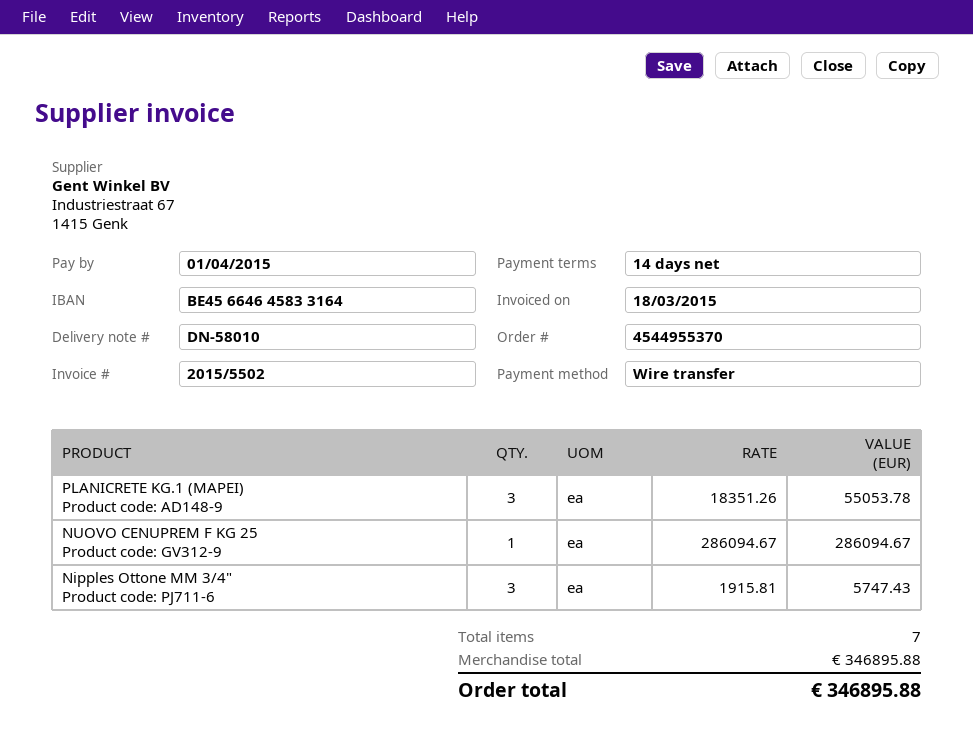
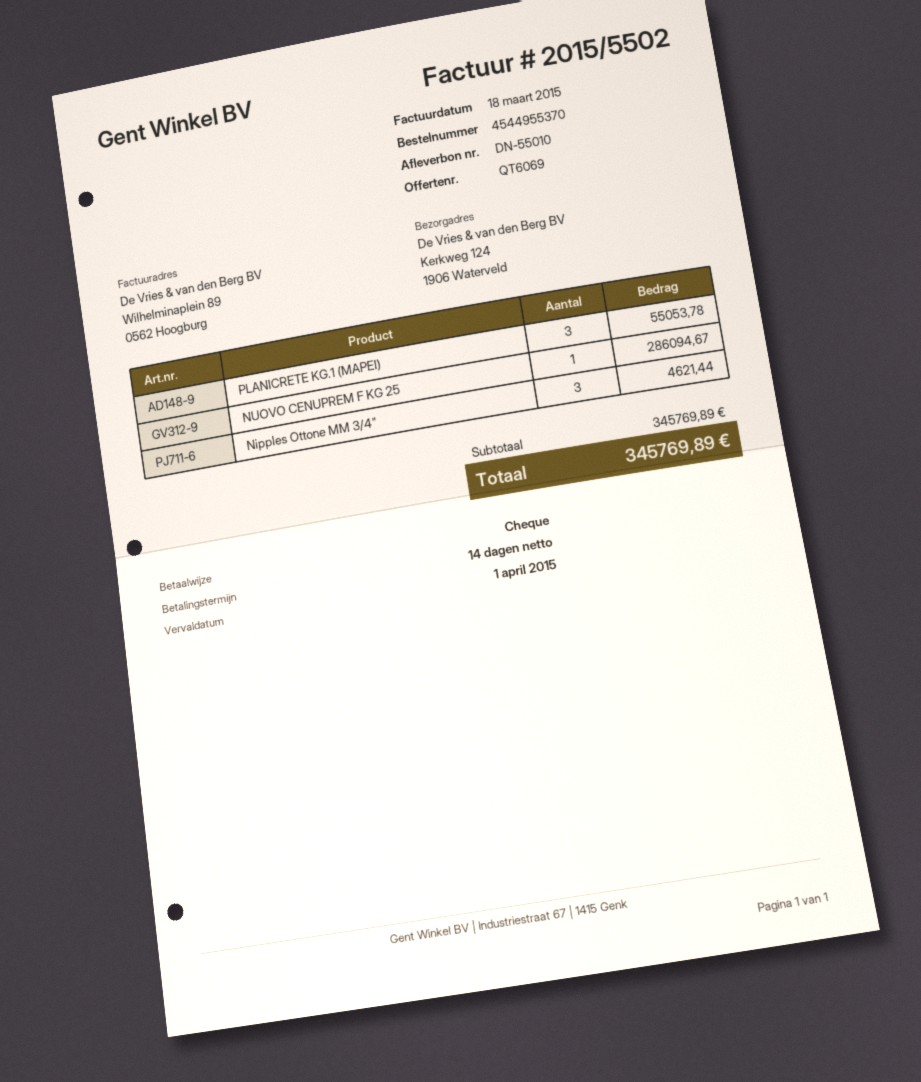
delivery note number: DN-58010 -> DN-55010
payment method: bank transfer -> cheque
Nipples Ottone MM 3/4": 3 for 5747.43 -> 3 for 4621.44
subtotal: 346895.88 -> 345769.89
total: 346895.88 -> 345769.89

